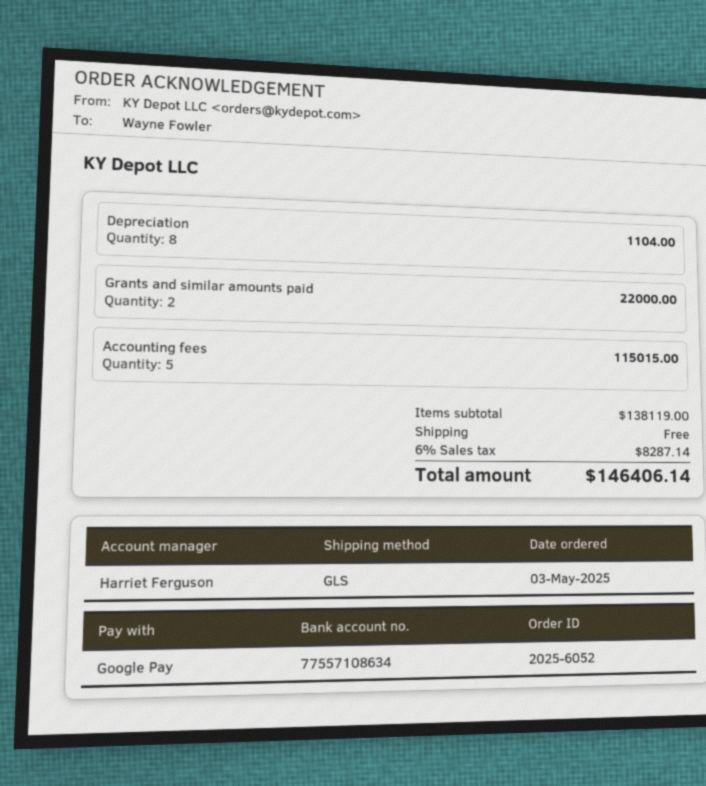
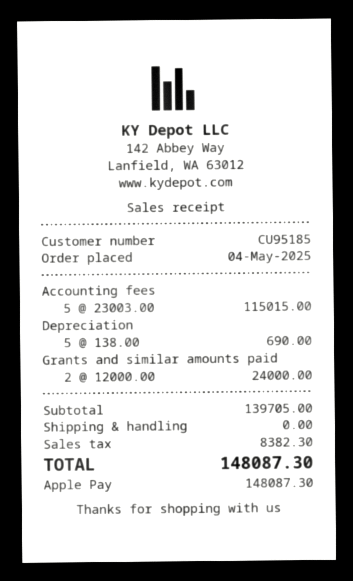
order date: 2025-05-03 -> 2025-05-04
payment method: Google Pay -> Apple Pay
Depreciation: 8 for 1104.00 -> 5 for 690.00
Grants and similar amounts paid: 2 for 22000.00 -> 2 for 24000.00
subtotal: 138119.00 -> 139705.00
tax: 8287.14 -> 8382.30
total: 146406.14 -> 148087.30

